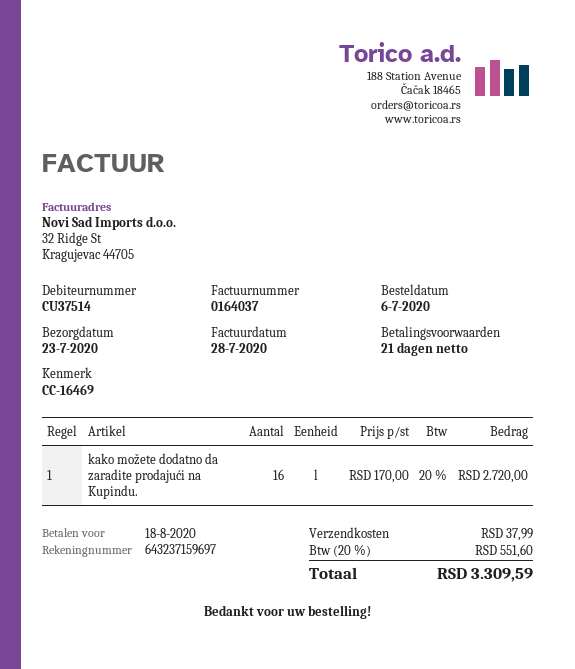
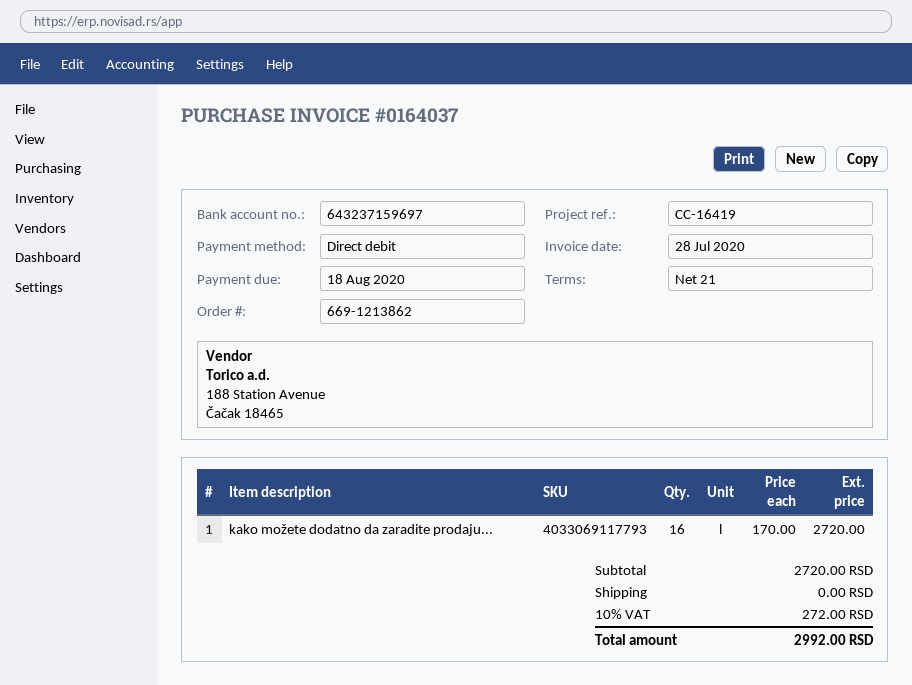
reference: CC-16469 -> CC-16419
shipping: 37.99 -> 0.00
tax: 20% = 551.60 -> 10% = 272.00
total: 3309.59 -> 2992.00

